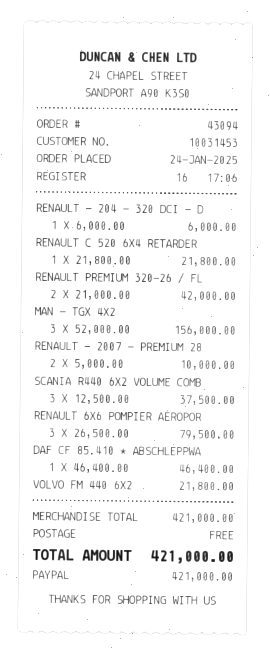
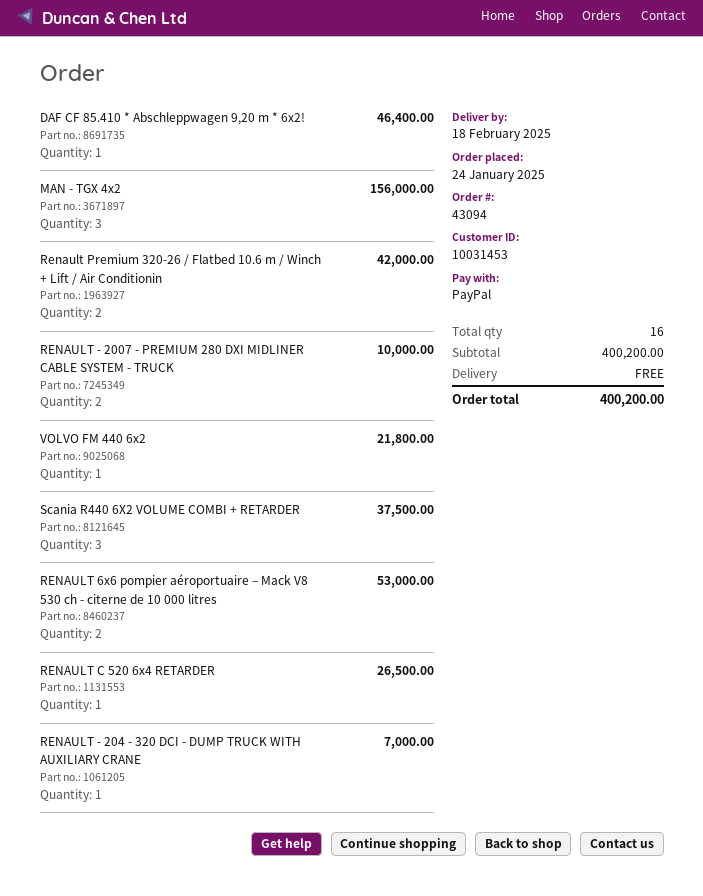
RENAULT - 204 - 320 DCI - D: 1 for 6000.00 -> 1 for 7000.00
RENAULT C 520 6X4 RETARDER: 1 for 21800.00 -> 1 for 26500.00
RENAULT 6X6 POMPIER AÉROPOR: 3 for 79500.00 -> 2 for 53000.00
subtotal: 421000.00 -> 400200.00
total: 421000.00 -> 400200.00

